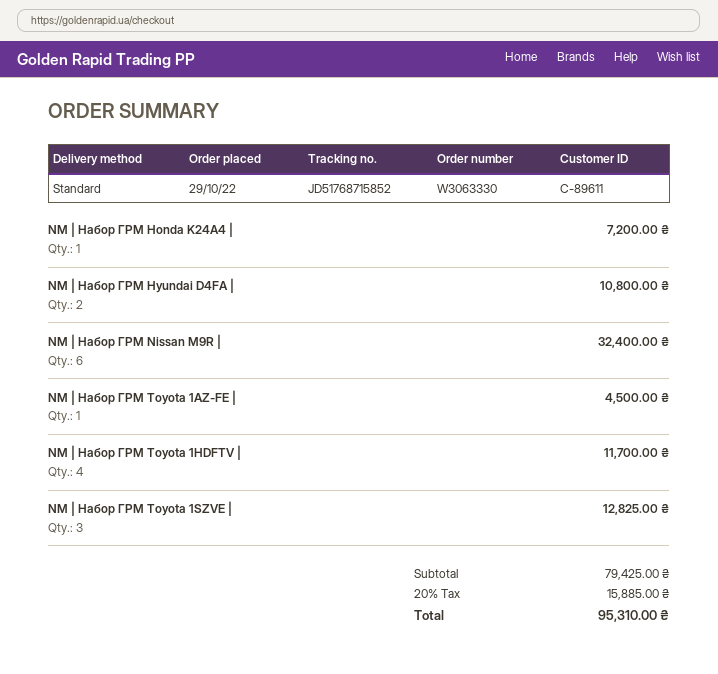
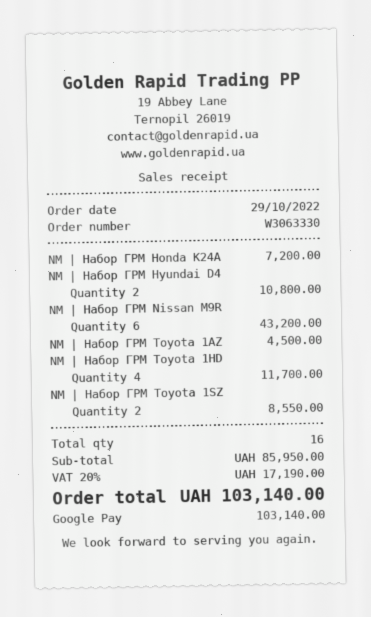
NM | Набор ГРМ Nissan M9R |: 6 for 32400.00 -> 6 for 43200.00
NM | Набор ГРМ Toyota 1SZVE |: 3 for 12825.00 -> 2 for 8550.00
subtotal: 79425.00 -> 85950.00
tax: 20% = 15885.00 -> 20% = 17190.00
total: 95310.00 -> 103140.00

